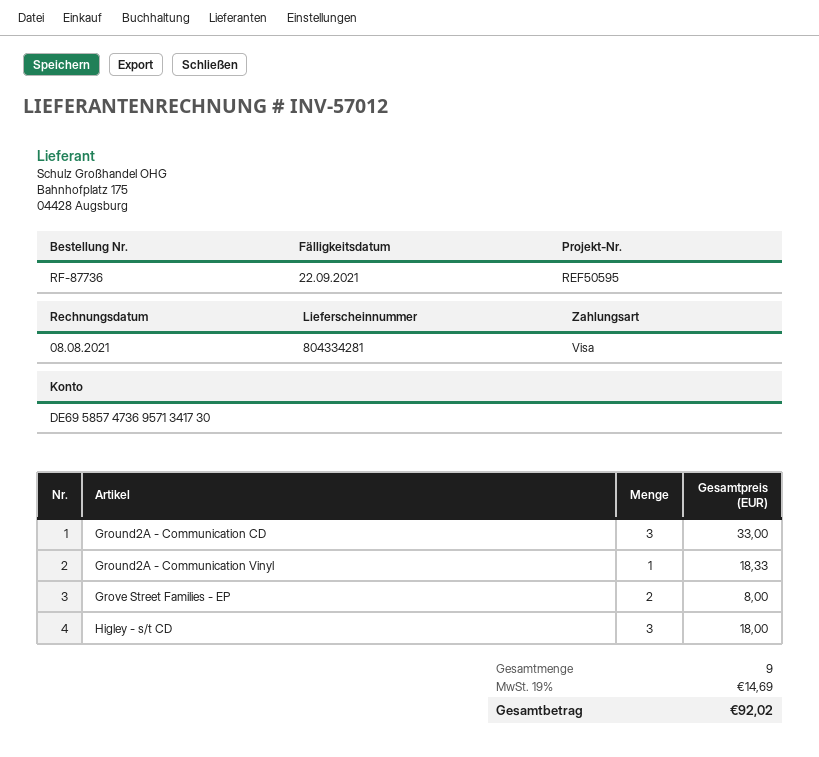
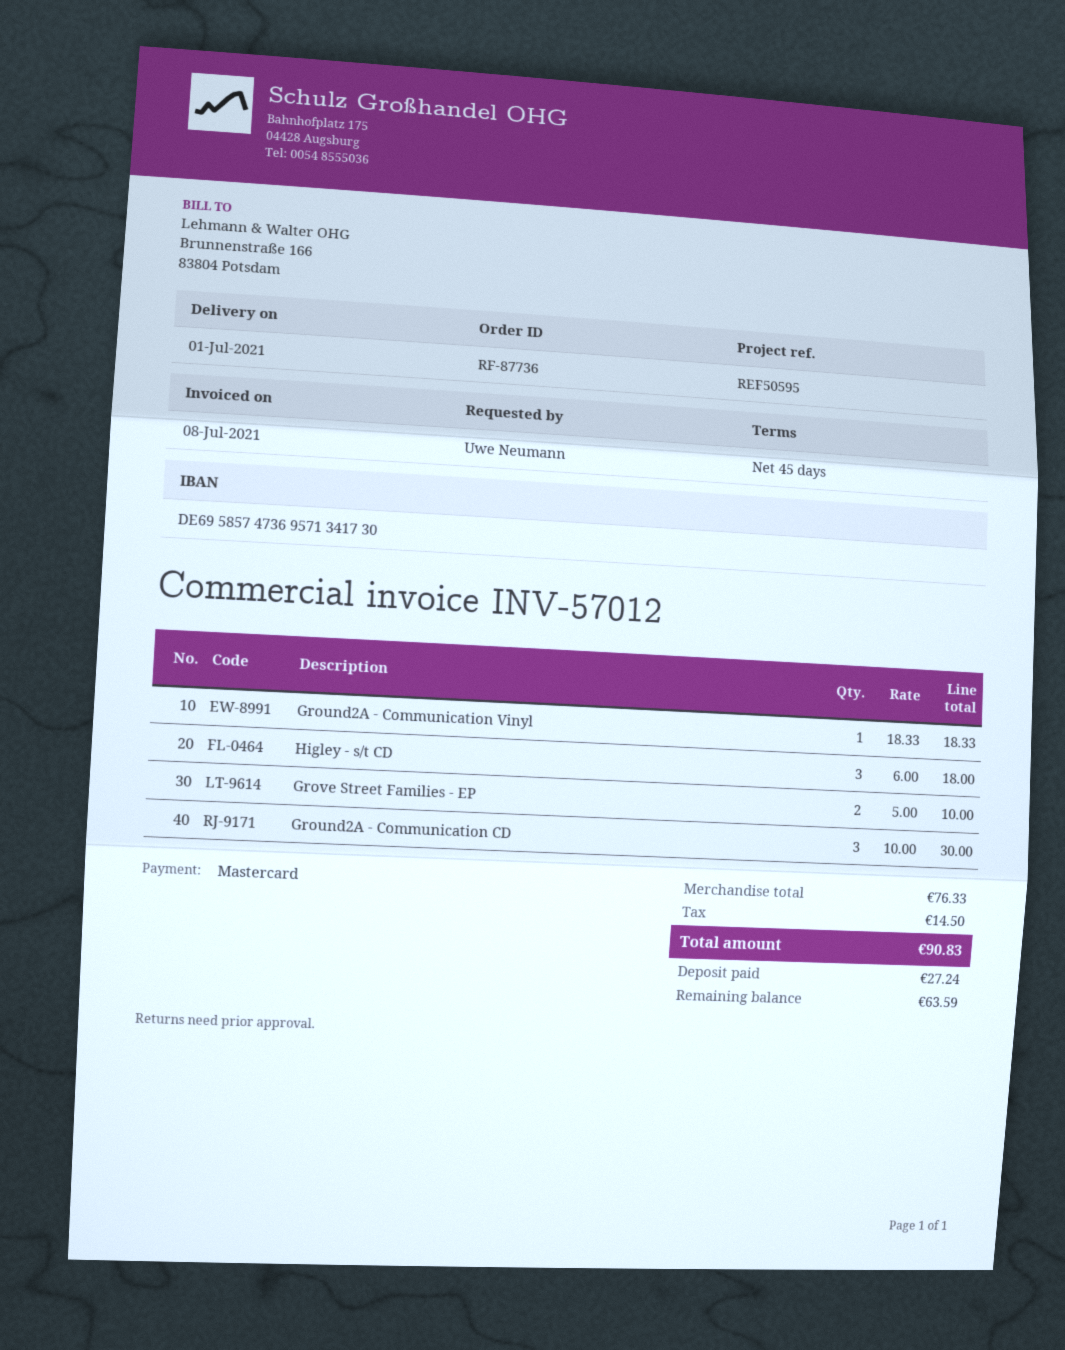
invoice date: 2021-08-08 -> 2021-07-08
payment method: Visa -> Mastercard
Ground2A - Communication CD: 3 for 33.00 -> 3 for 30.00
Grove Street Families - EP: 2 for 8.00 -> 2 for 10.00
tax: 14.69 -> 14.50
total: 92.02 -> 90.83

